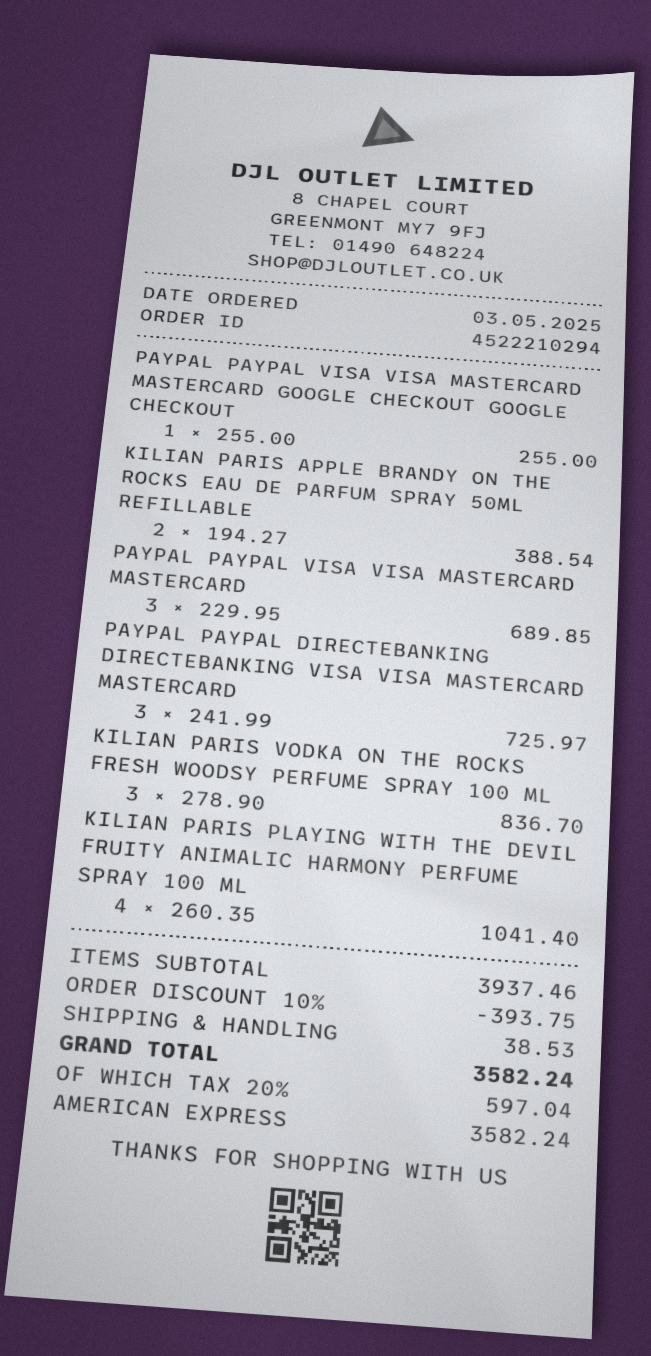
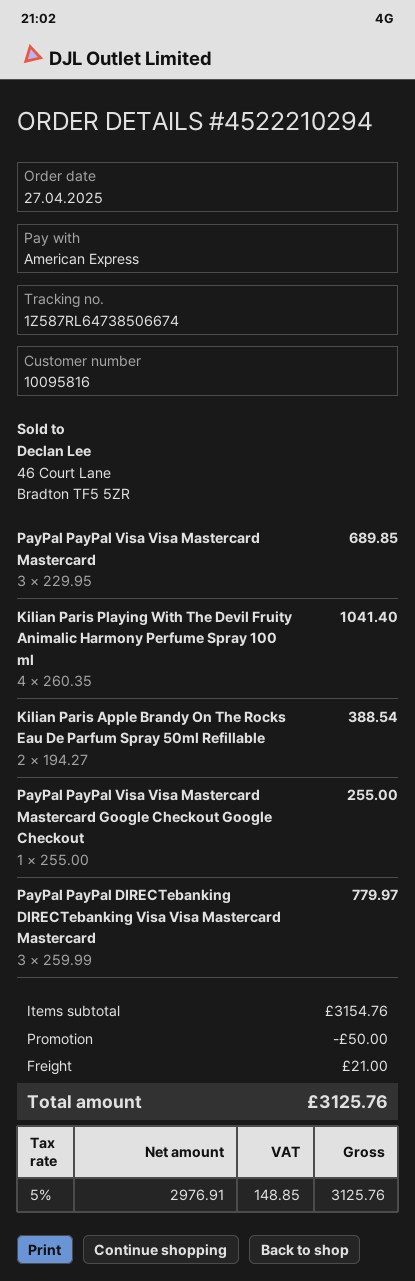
order date: 2025-05-03 -> 2025-04-27
PAYPAL PAYPAL DIRECTEBANKING DIRECTEBANKING VISA VISA MASTERCARD MASTERCARD: 3 x 241.99 = 725.97 -> 3 x 259.99 = 779.97
KILIAN PARIS VODKA ON THE ROCKS FRESH WOODSY PERFUME SPRAY 100 ML: 3 x 278.90 = 836.70 -> none
subtotal: 3937.46 -> 3154.76
discount: 393.75 -> 50.00
shipping: 38.53 -> 21.00
tax: 20% = 597.04 -> 5% = 148.85
total: 3582.24 -> 3125.76

